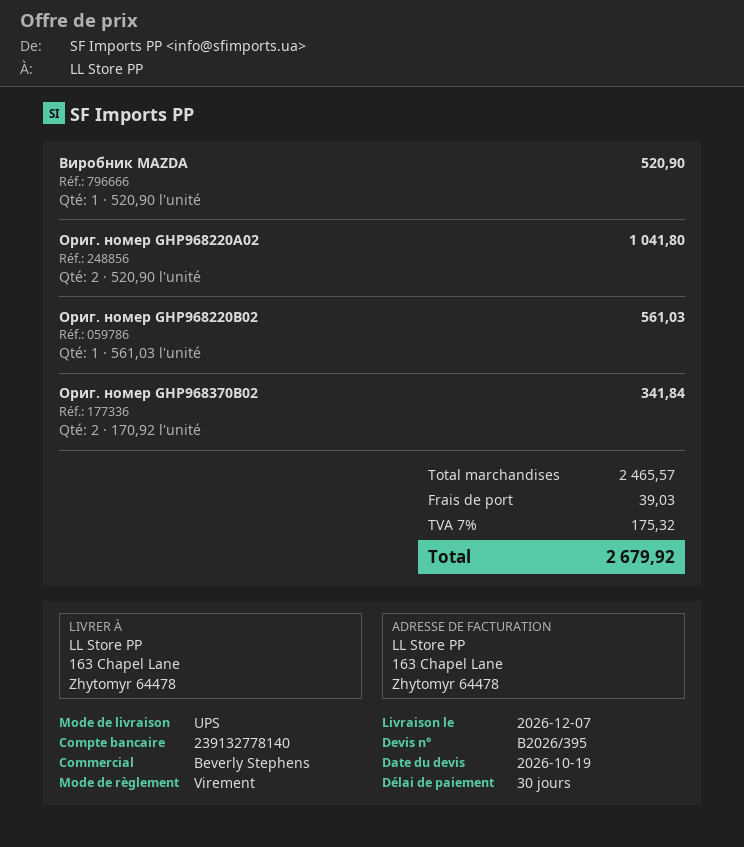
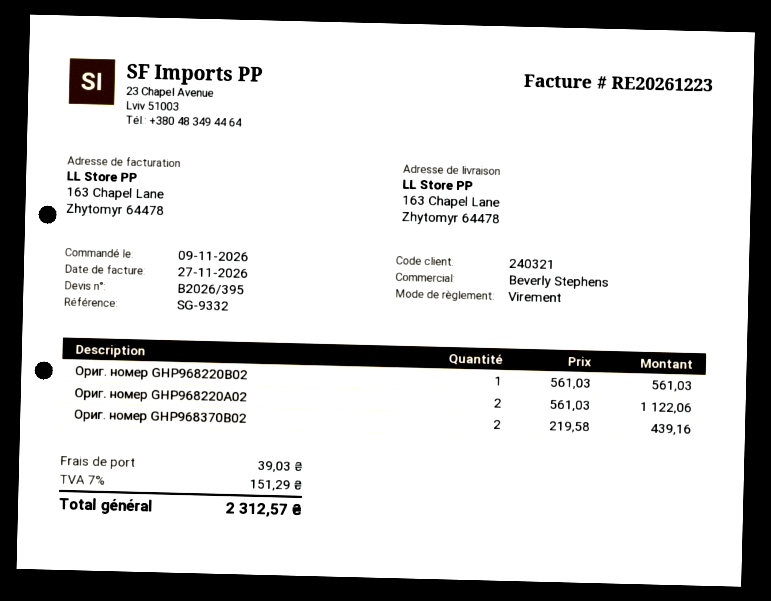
Виробник MAZDA: 1 x 520.90 = 520.90 -> none
Ориг. номер GHP968220A02: 2 x 520.90 = 1041.80 -> 2 x 561.03 = 1122.06
Ориг. номер GHP968370B02: 2 x 170.92 = 341.84 -> 2 x 219.58 = 439.16
tax: 7% = 175.32 -> 7% = 151.29
total: 2679.92 -> 2312.57

